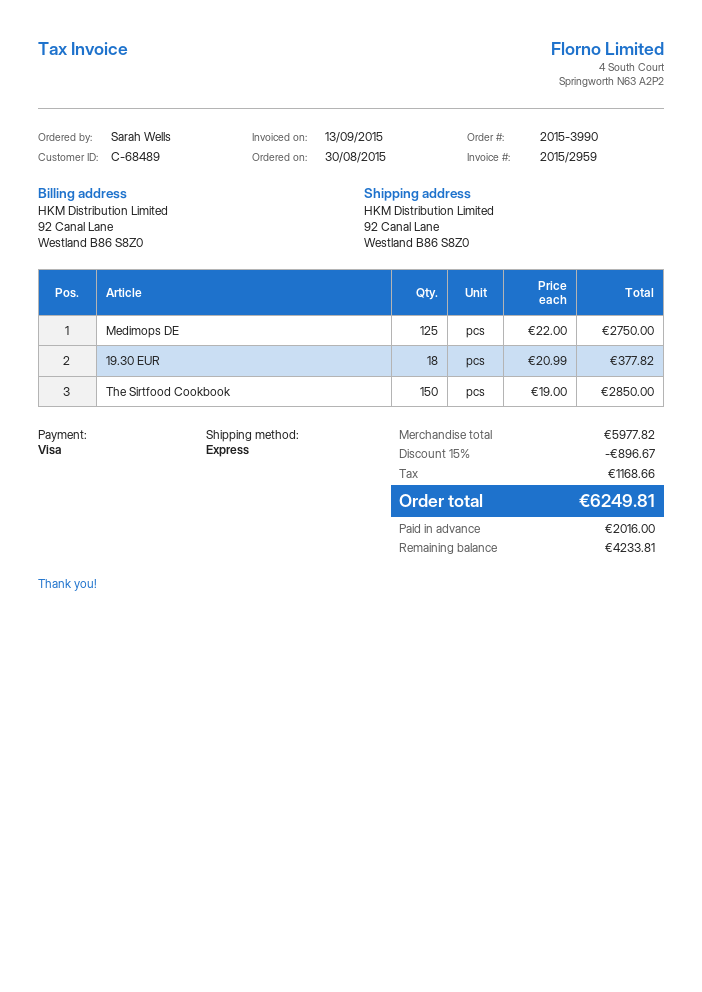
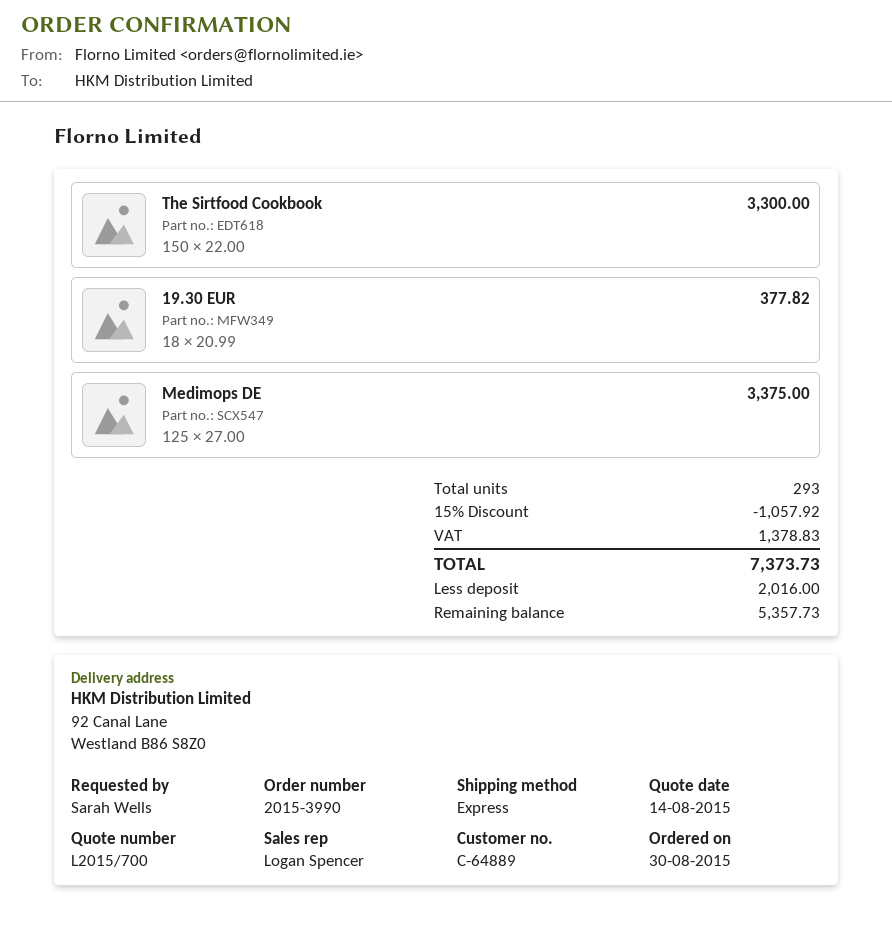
customer number: C-68489 -> C-64889
Medimops DE: 125 x 22.00 = 2750.00 -> 125 x 27.00 = 3375.00
The Sirtfood Cookbook: 150 x 19.00 = 2850.00 -> 150 x 22.00 = 3300.00
discount: 15% = 896.67 -> 15% = 1057.92
tax: 1168.66 -> 1378.83
total: 6249.81 -> 7373.73
balance: 4233.81 -> 5357.73

